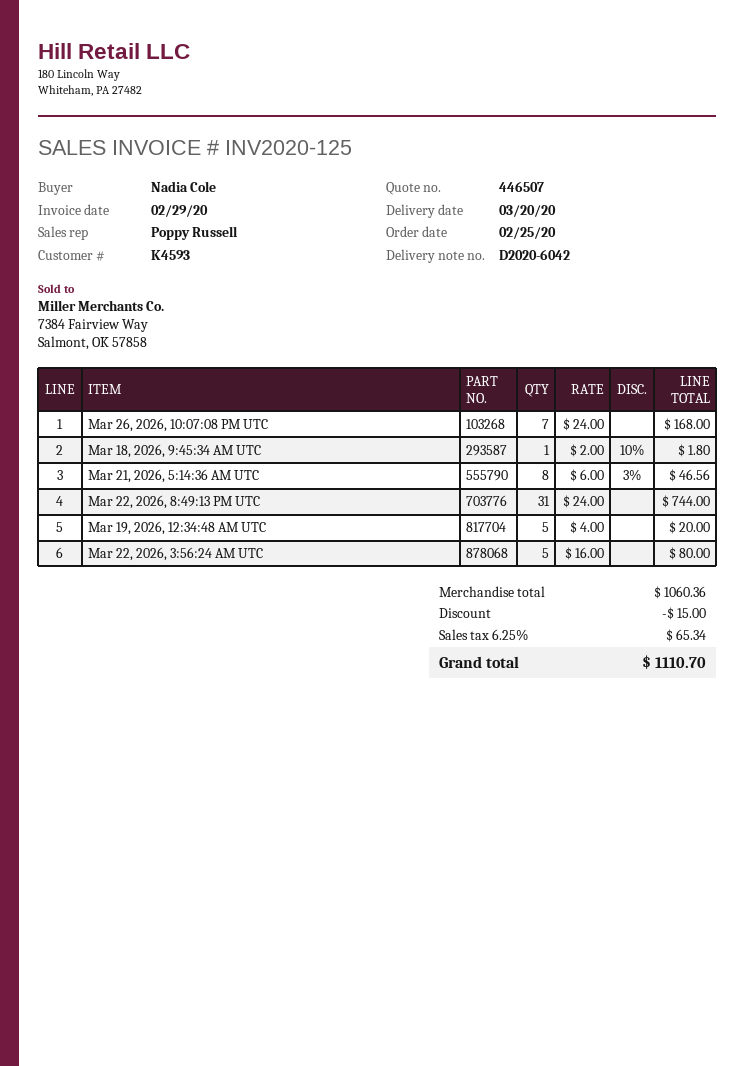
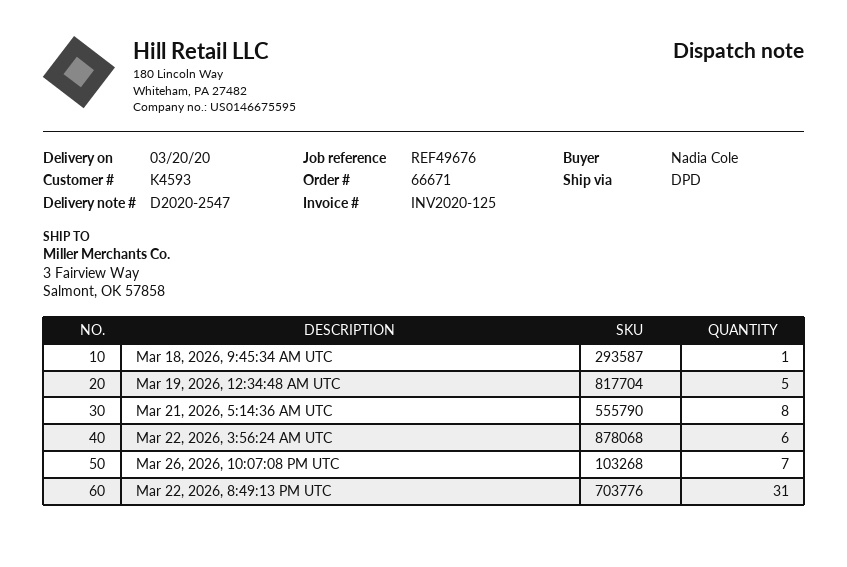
delivery note number: D2020-6042 -> D2020-2547
Mar 22, 2026, 3:56:24 AM UTC: 5 -> 6

